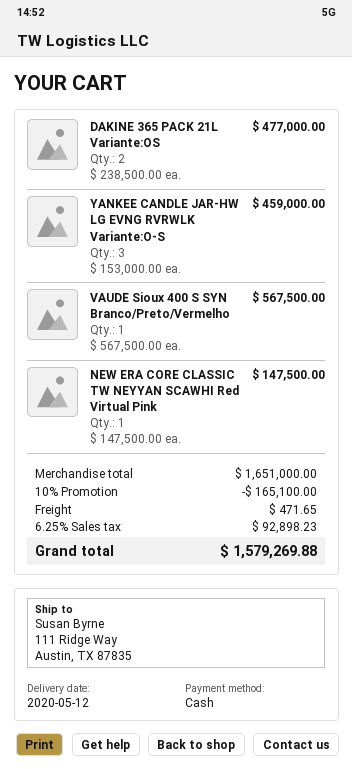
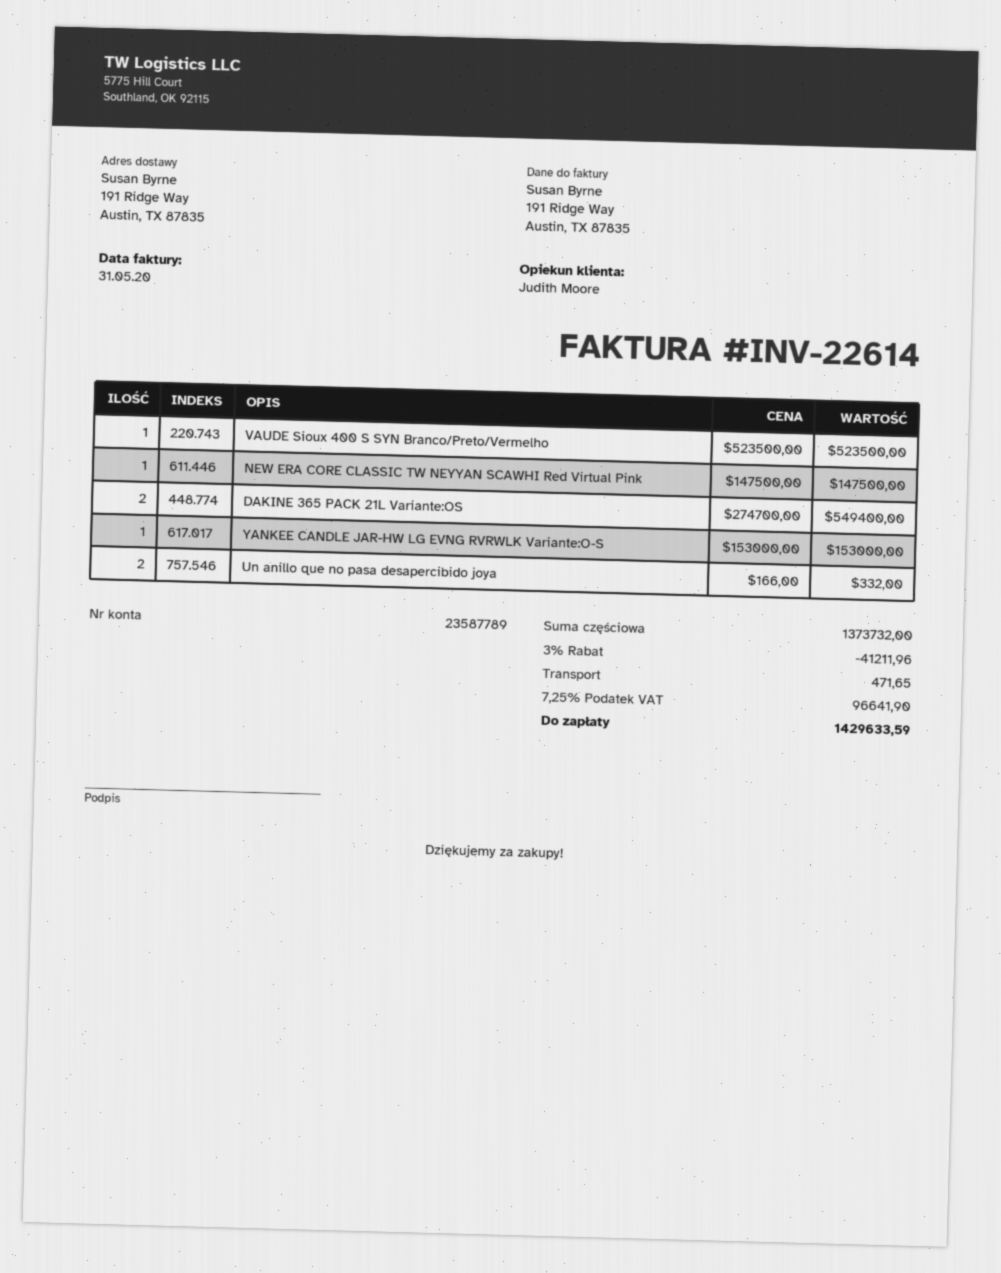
ship to: 111 Ridge Way, Austin, TX 87835 -> 191 Ridge Way, Austin, TX 87835
DAKINE 365 PACK 21L Variante:OS: 2 x 238500.00 = 477000.00 -> 2 x 274700.00 = 549400.00
YANKEE CANDLE JAR-HW LG EVNG RVRWLK Variante:O-S: 3 x 153000.00 = 459000.00 -> 1 x 153000.00 = 153000.00
VAUDE Sioux 400 S SYN Branco/Preto/Vermelho: 1 x 567500.00 = 567500.00 -> 1 x 523500.00 = 523500.00
Un anillo que no pasa desapercibido joya: none -> 2 x 166.00 = 332.00
subtotal: 1651000.00 -> 1373732.00
discount: 10% = 165100.00 -> 3% = 41211.96
tax: 6.25% = 92898.23 -> 7.25% = 96641.90
total: 1579269.88 -> 1429633.59

